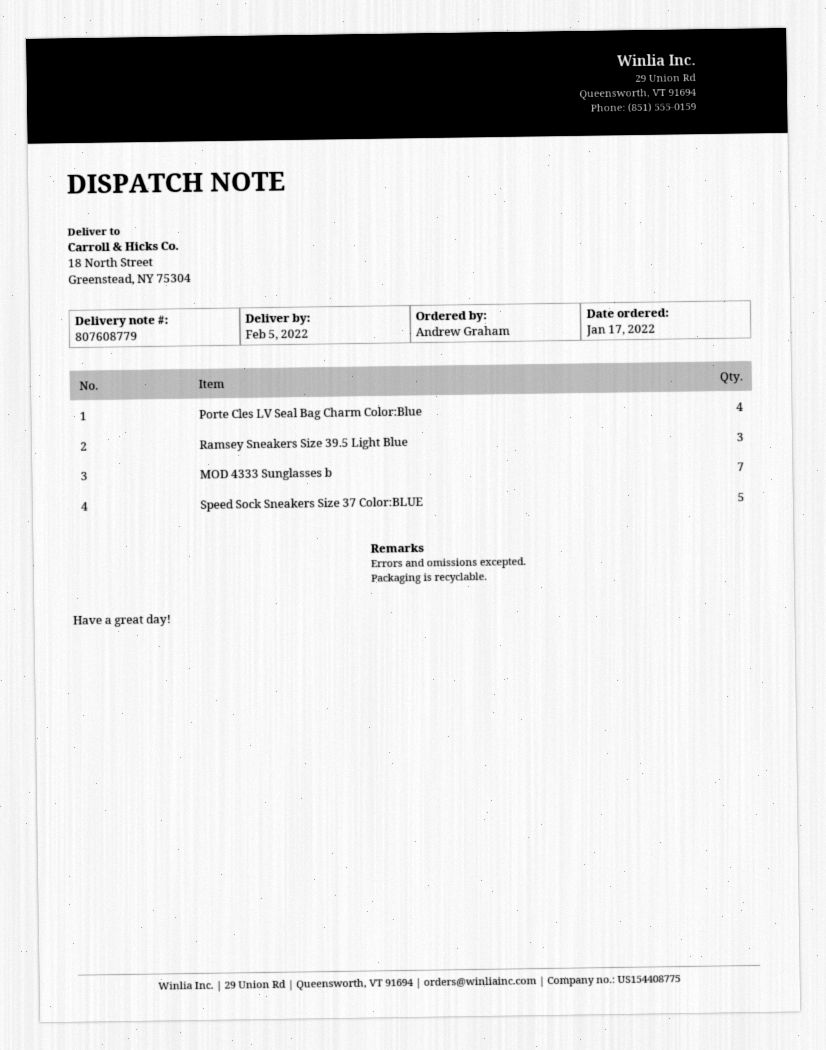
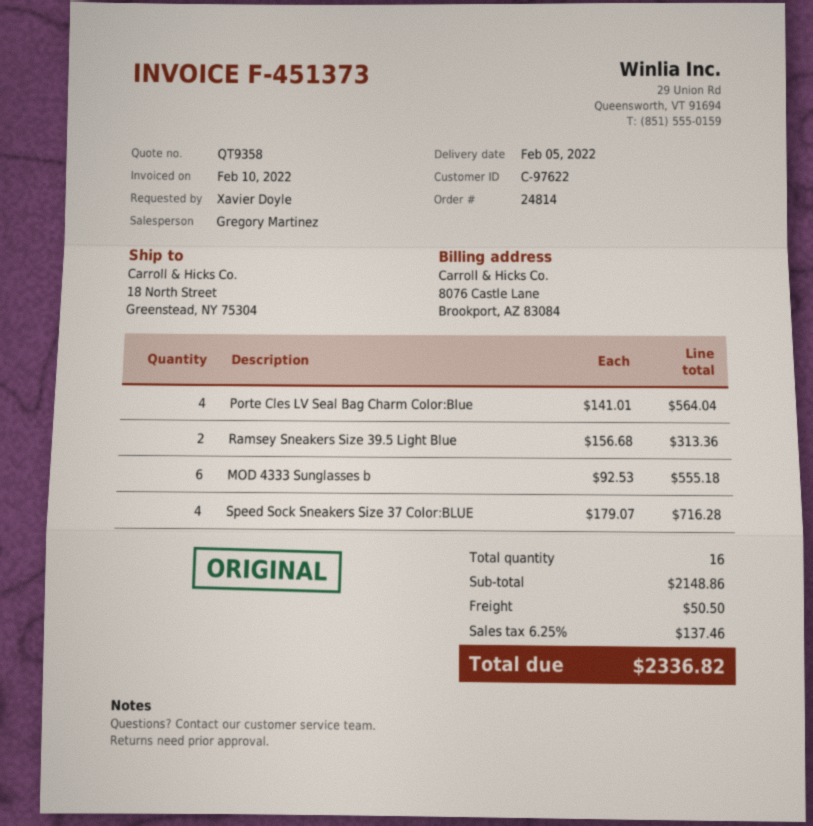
ordered by: Andrew Graham -> Xavier Doyle
Ramsey Sneakers Size 39.5 Light Blue: 3 -> 2
MOD 4333 Sunglasses b: 7 -> 6
Speed Sock Sneakers Size 37 Color:BLUE: 5 -> 4

